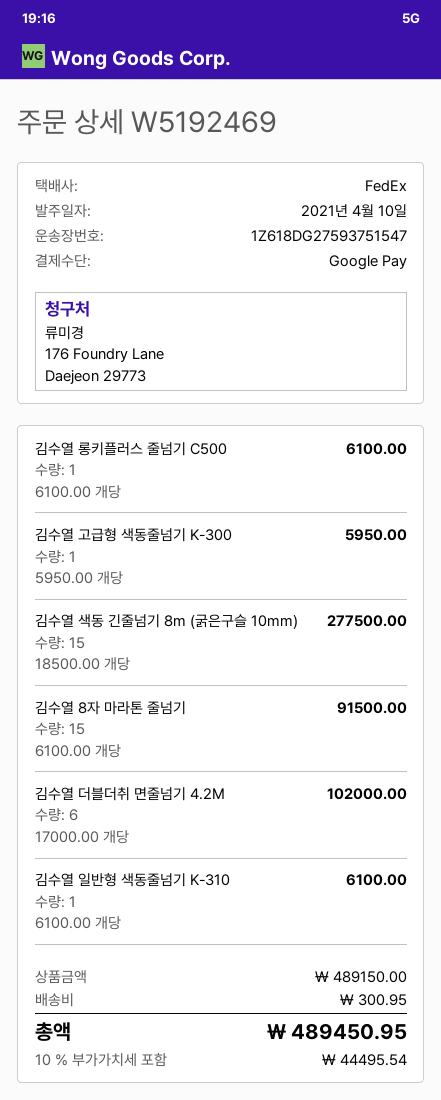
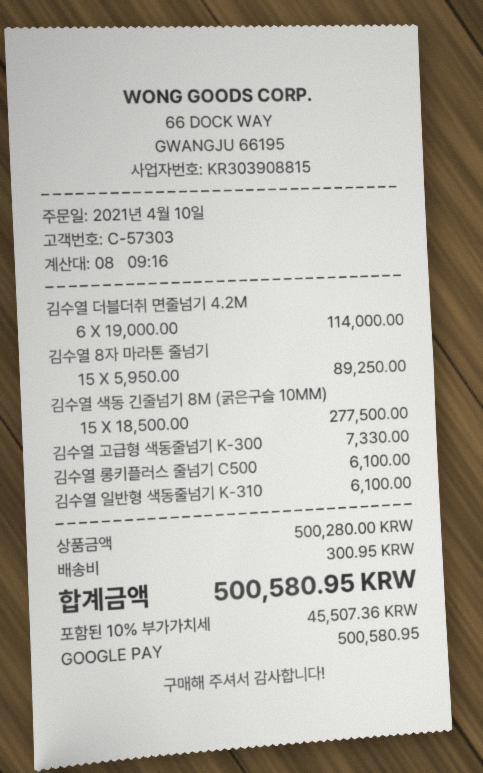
김수열 고급형 색동줄넘기 K-300: 1 x 5950.00 = 5950.00 -> 1 x 7330.00 = 7330.00
김수열 8자 마라톤 줄넘기: 15 x 6100.00 = 91500.00 -> 15 x 5950.00 = 89250.00
김수열 더블더취 면줄넘기 4.2M: 6 x 17000.00 = 102000.00 -> 6 x 19000.00 = 114000.00
subtotal: 489150.00 -> 500280.00
tax: 10% = 44495.54 -> 10% = 45507.36
total: 489450.95 -> 500580.95

